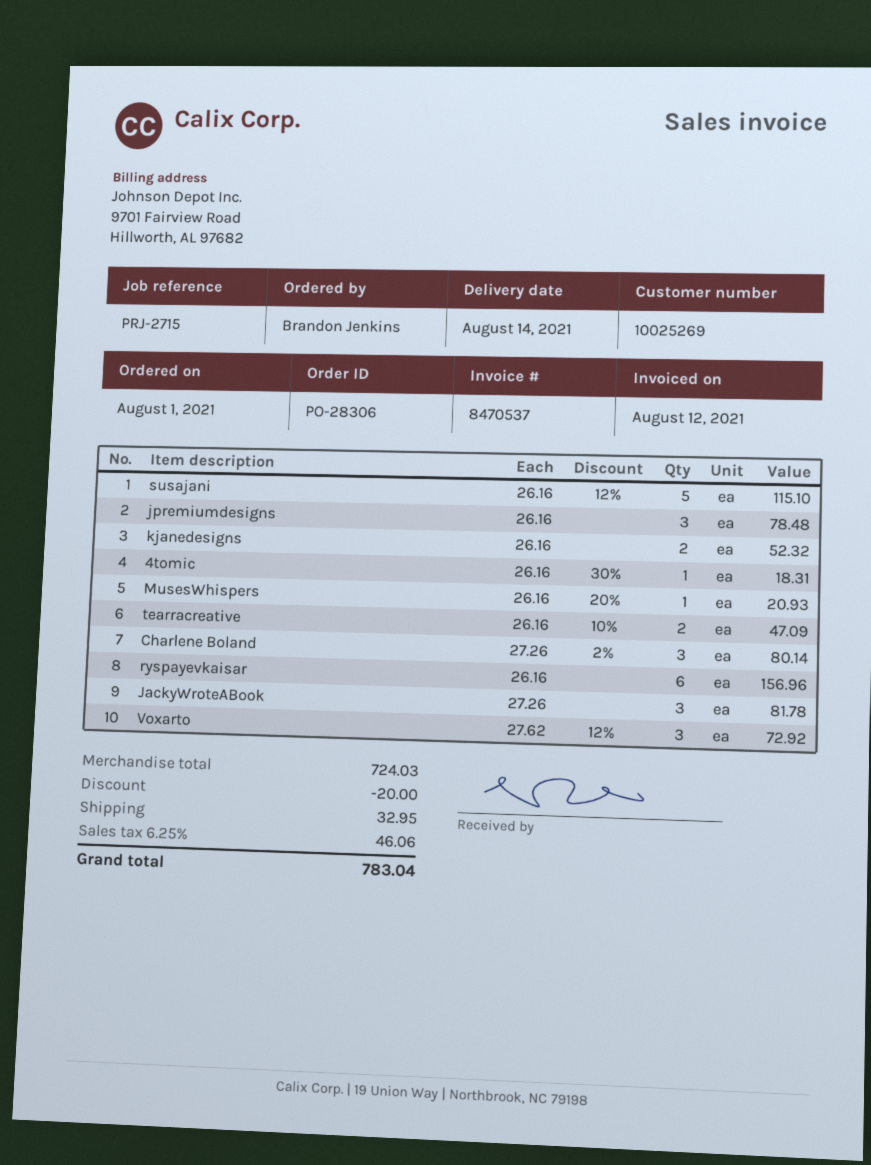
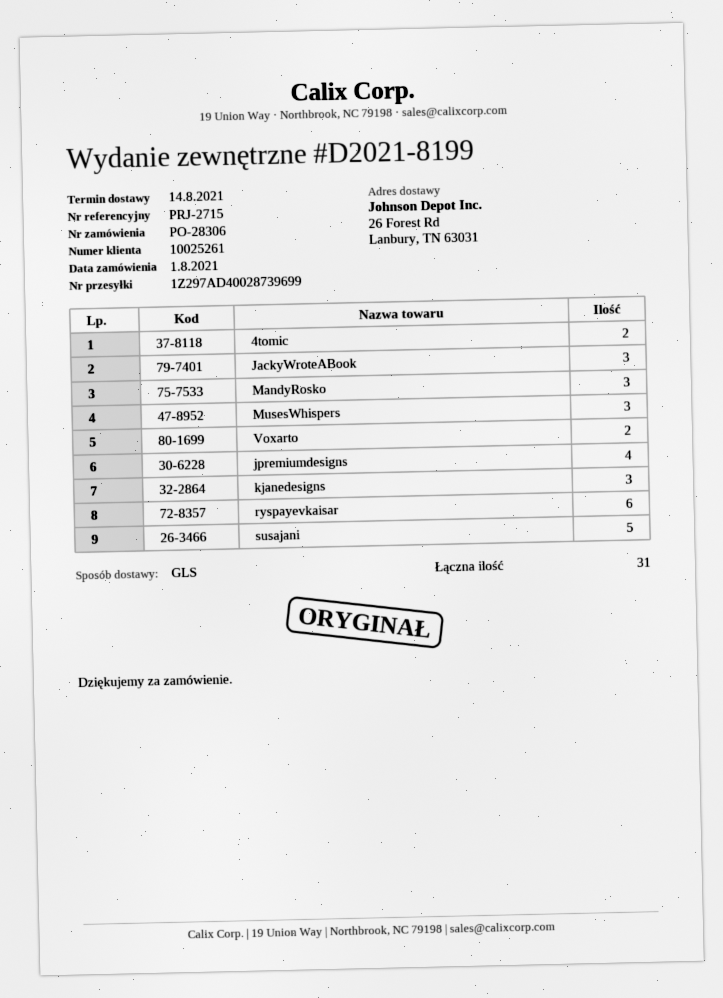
customer number: 10025269 -> 10025261
jpremiumdesigns: 3 -> 4
kjanedesigns: 2 -> 3
4tomic: 1 -> 2
MusesWhispers: 1 -> 3
tearracreative: 2 -> none
Charlene Boland: 3 -> none
Voxarto: 3 -> 2
MandyRosko: none -> 3

